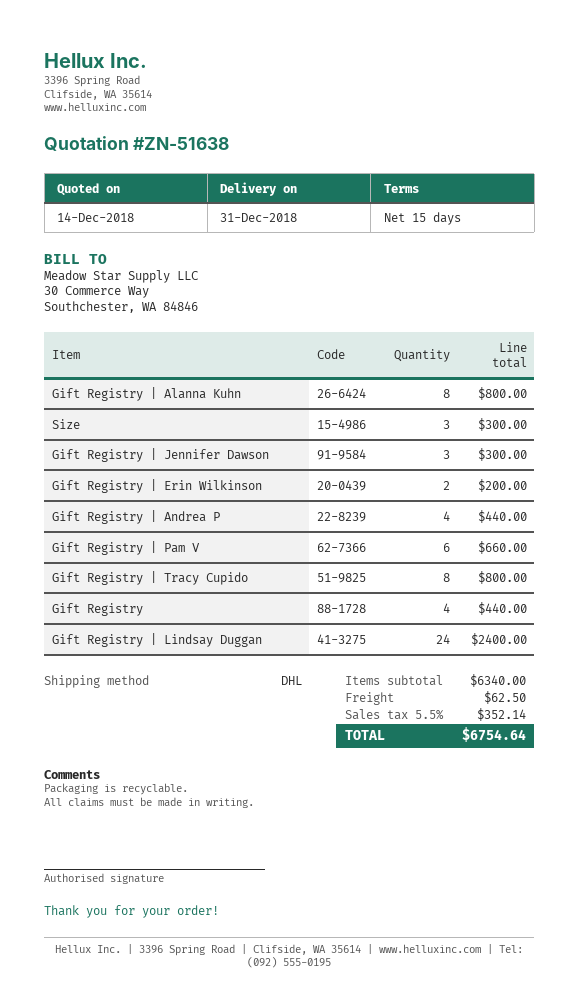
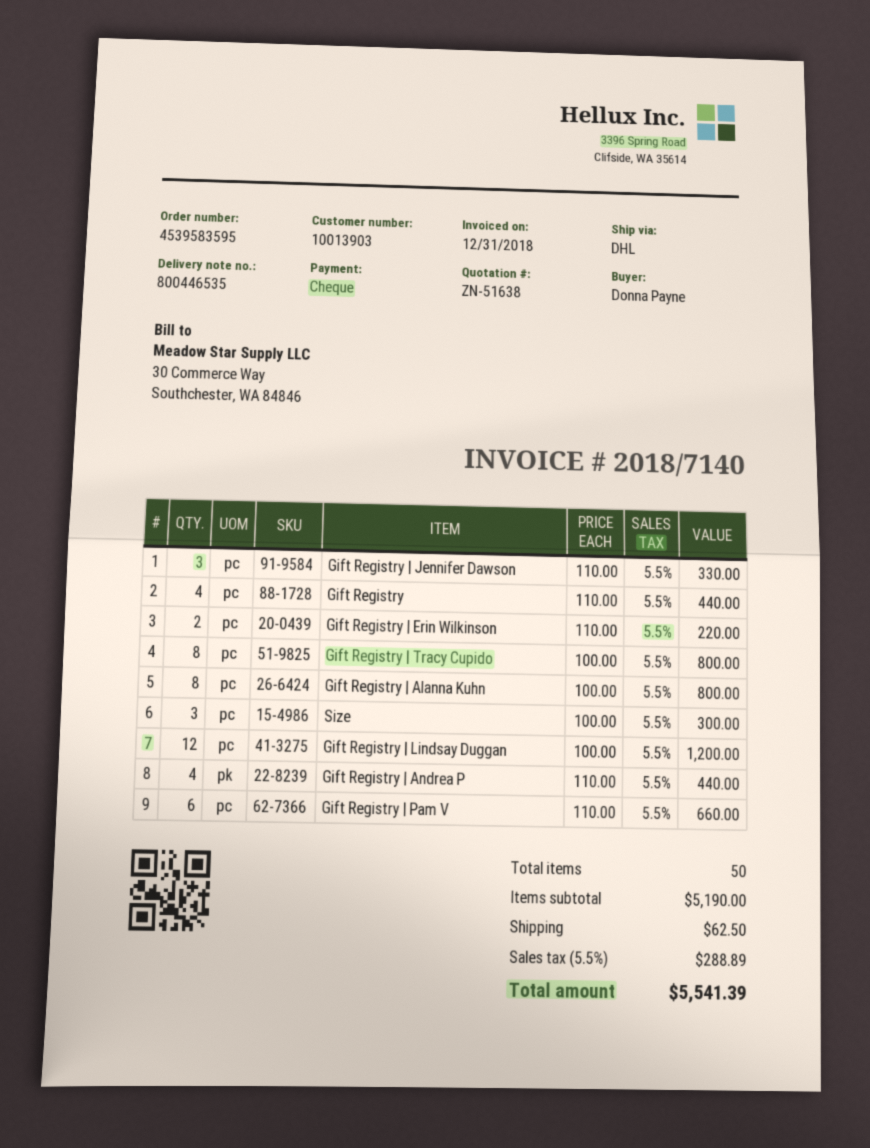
Gift Registry | Jennifer Dawson: 3 for 300.00 -> 3 for 330.00
Gift Registry | Erin Wilkinson: 2 for 200.00 -> 2 for 220.00
Gift Registry | Lindsay Duggan: 24 for 2400.00 -> 12 for 1200.00
subtotal: 6340.00 -> 5190.00
tax: 5.5% = 352.14 -> 5.5% = 288.89
total: 6754.64 -> 5541.39

